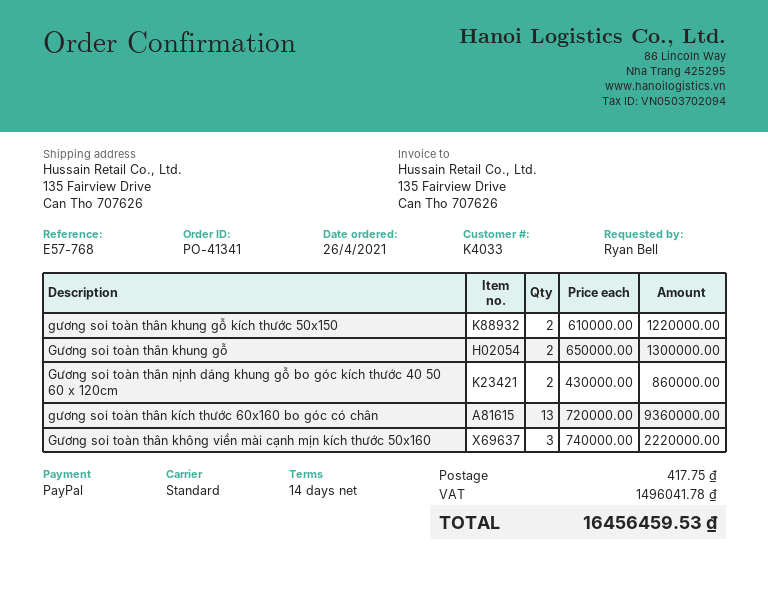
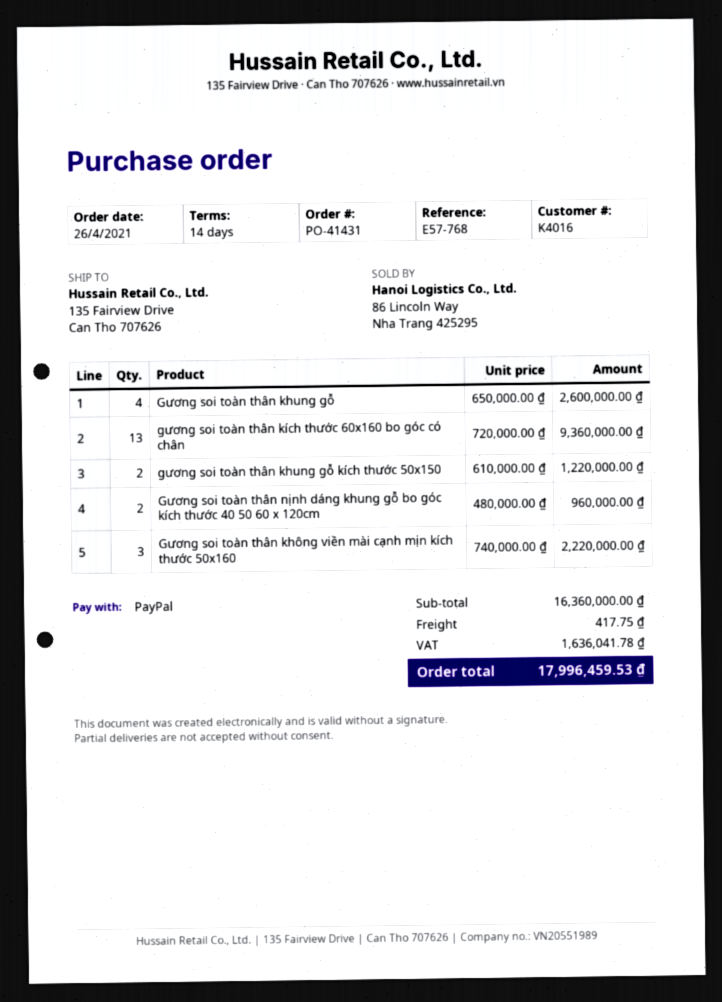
order number: PO-41341 -> PO-41431
customer number: K4033 -> K4016
Gương soi toàn thân khung gỗ: 2 x 650000.00 = 1300000.00 -> 4 x 650000.00 = 2600000.00
Gương soi toàn thân nịnh dáng khung gỗ bo góc kích thước 40 50 60 x 120cm: 2 x 430000.00 = 860000.00 -> 2 x 480000.00 = 960000.00
tax: 1496041.78 -> 1636041.78
total: 16456459.53 -> 17996459.53

